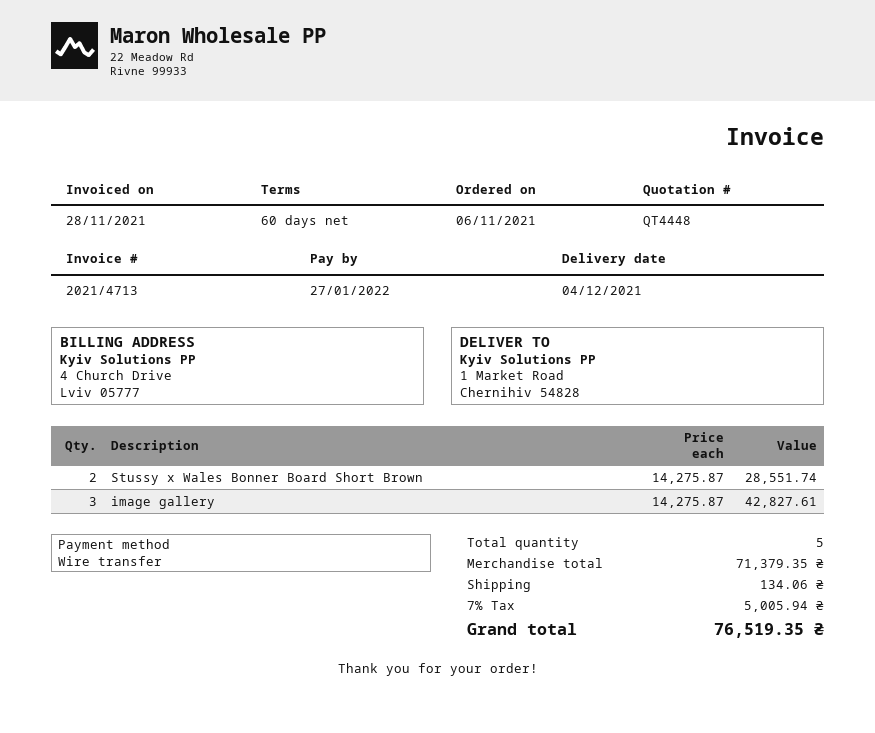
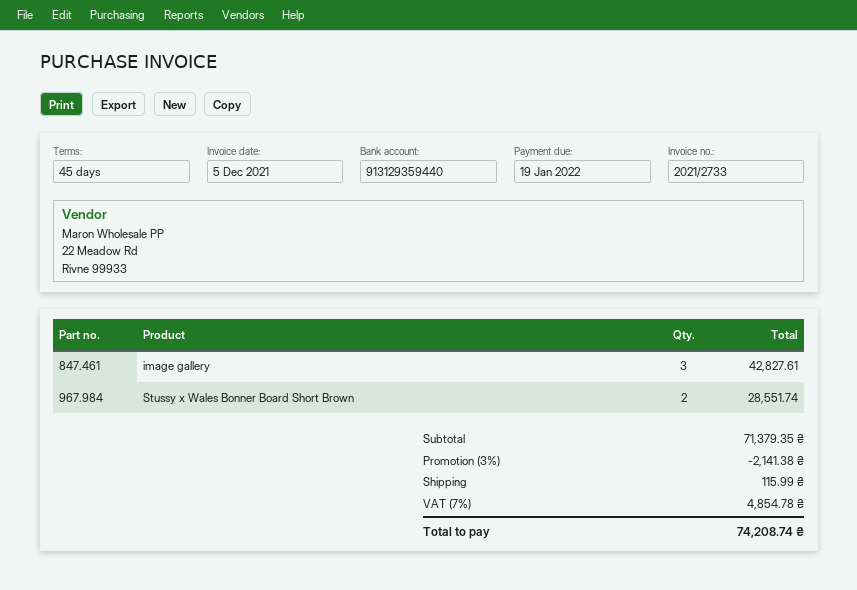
invoice number: 2021/4713 -> 2021/2733
invoice date: 2021-11-28 -> 2021-12-05
payment terms: 60 days -> 45 days
due date: 2022-01-27 -> 2022-01-19
discount: none -> 3% = 2141.38
shipping: 134.06 -> 115.99
tax: 7% = 5005.94 -> 7% = 4854.78
total: 76519.35 -> 74208.74

